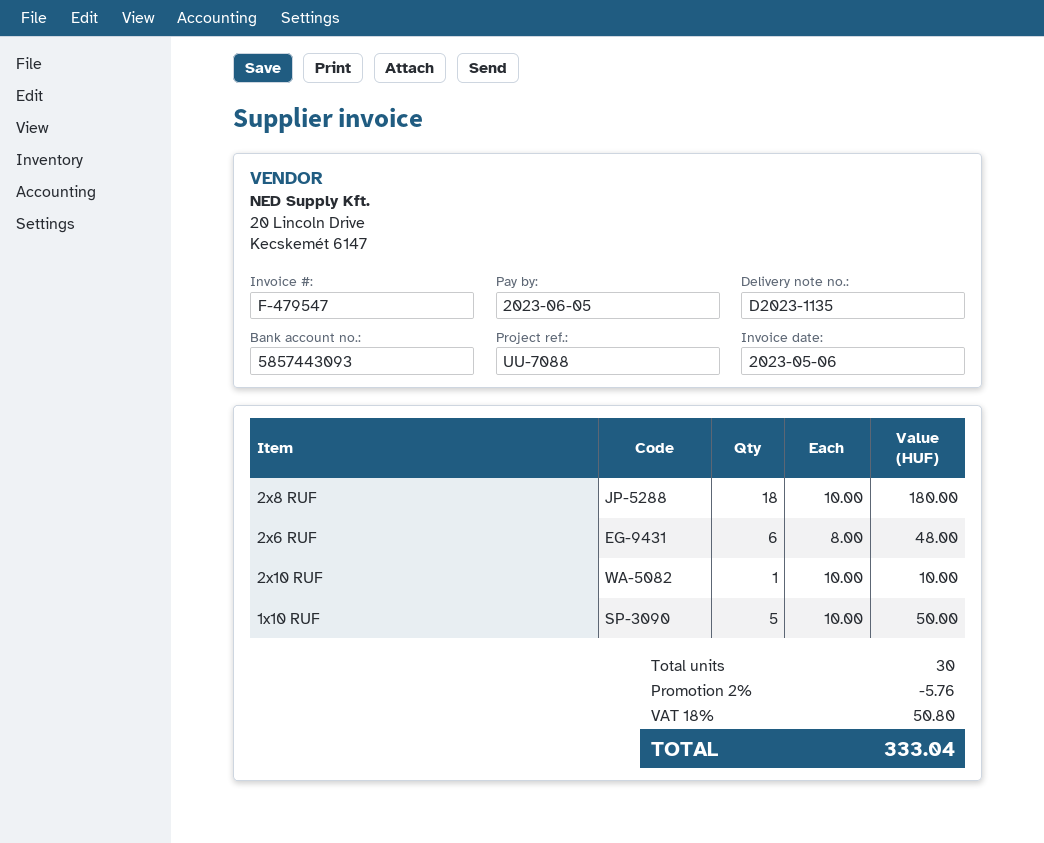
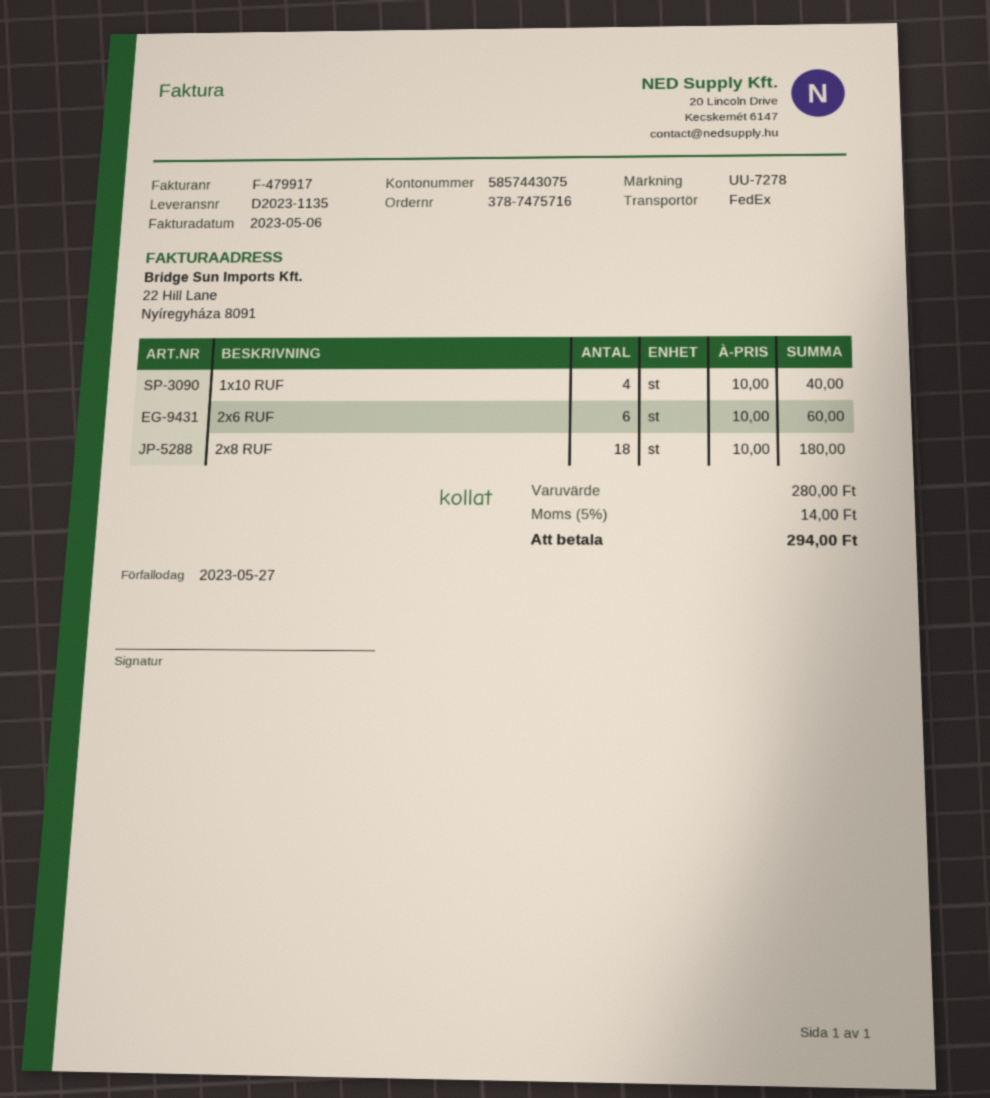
invoice number: F-479547 -> F-479917
due date: 2023-06-05 -> 2023-05-27
reference: UU-7088 -> UU-7278
bank account: 5857443093 -> 5857443075
2x6 RUF: 6 x 8.00 = 48.00 -> 6 x 10.00 = 60.00
2x10 RUF: 1 x 10.00 = 10.00 -> none
1x10 RUF: 5 x 10.00 = 50.00 -> 4 x 10.00 = 40.00
discount: 2% = 5.76 -> none
tax: 18% = 50.80 -> 5% = 14.00
total: 333.04 -> 294.00

